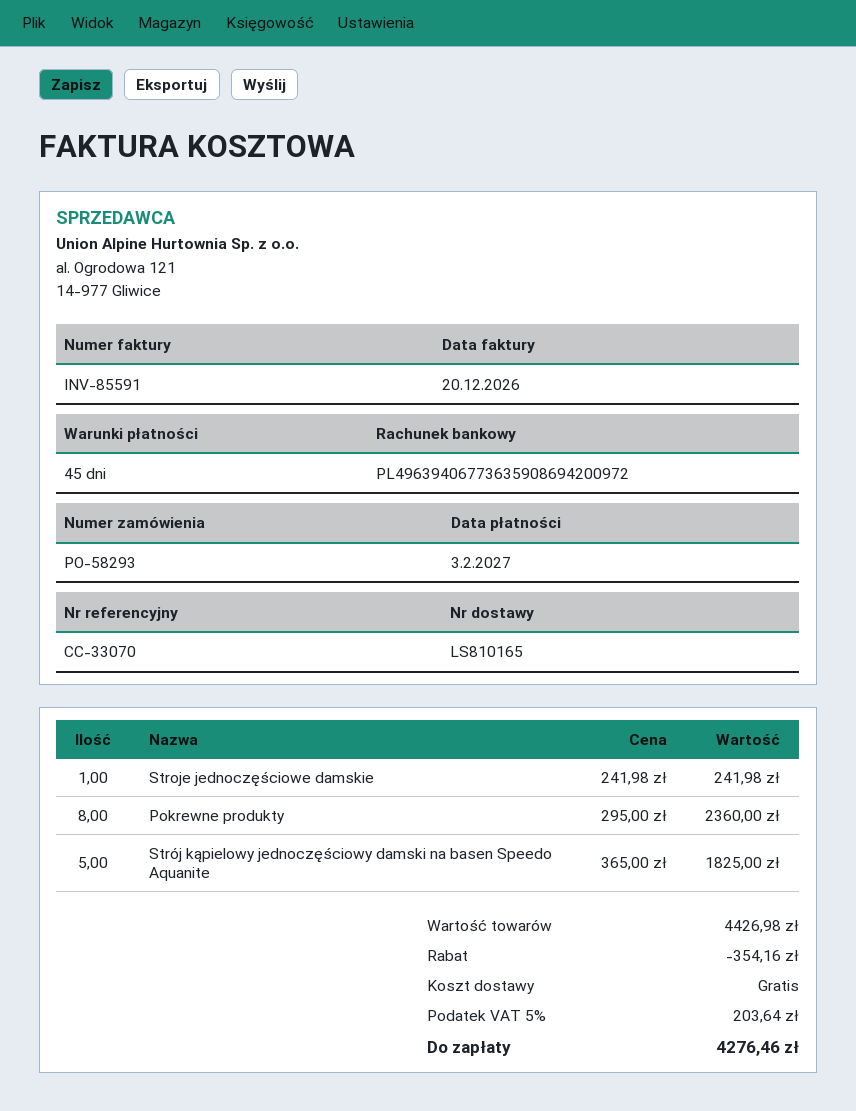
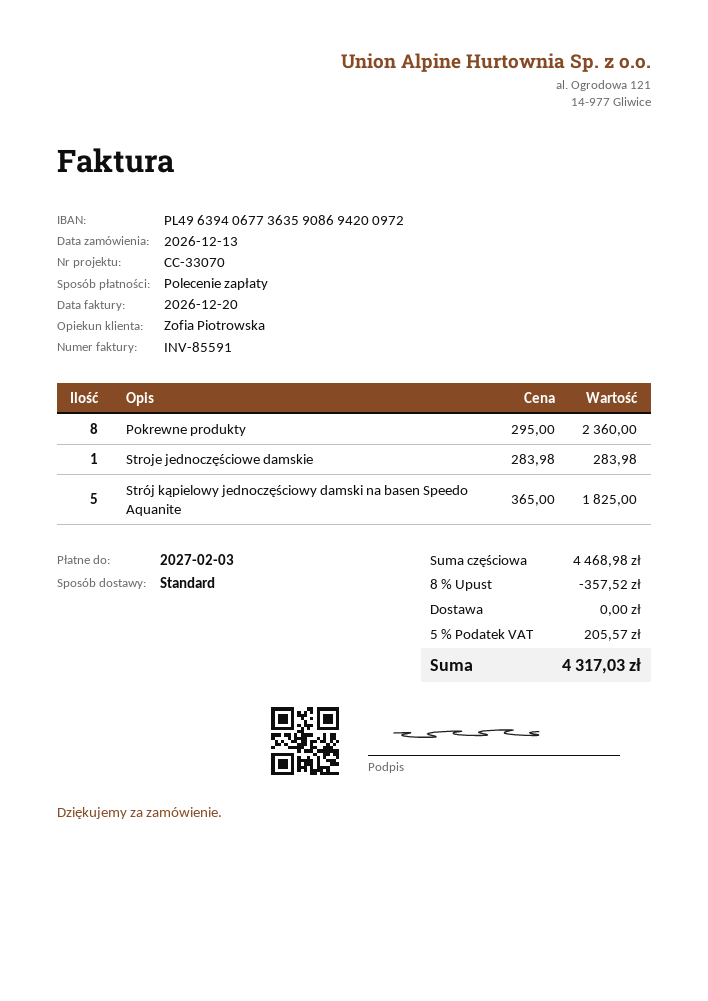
Stroje jednoczęściowe damskie: 1 x 241.98 = 241.98 -> 1 x 283.98 = 283.98
subtotal: 4426.98 -> 4468.98
discount: 354.16 -> 357.52
tax: 5% = 203.64 -> 5% = 205.57
total: 4276.46 -> 4317.03

